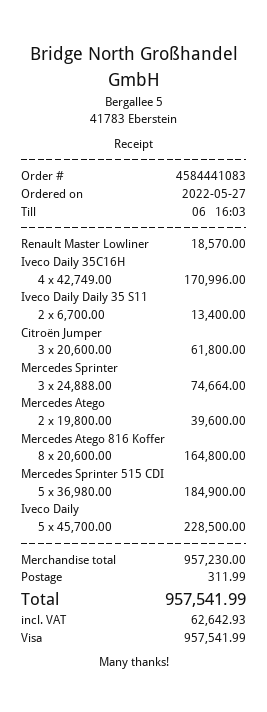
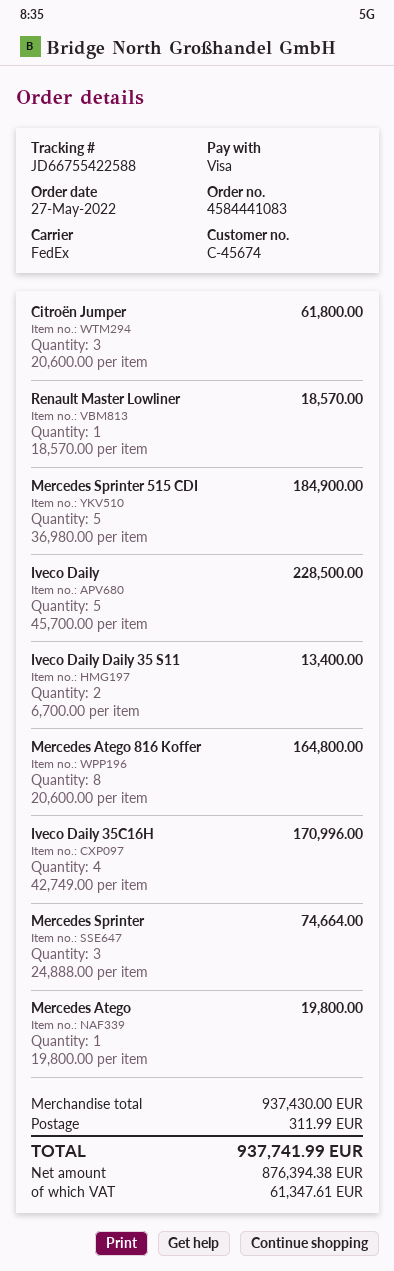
Mercedes Atego: 2 x 19800.00 = 39600.00 -> 1 x 19800.00 = 19800.00
subtotal: 957230.00 -> 937430.00
tax: 62642.93 -> 61347.61
total: 957541.99 -> 937741.99

